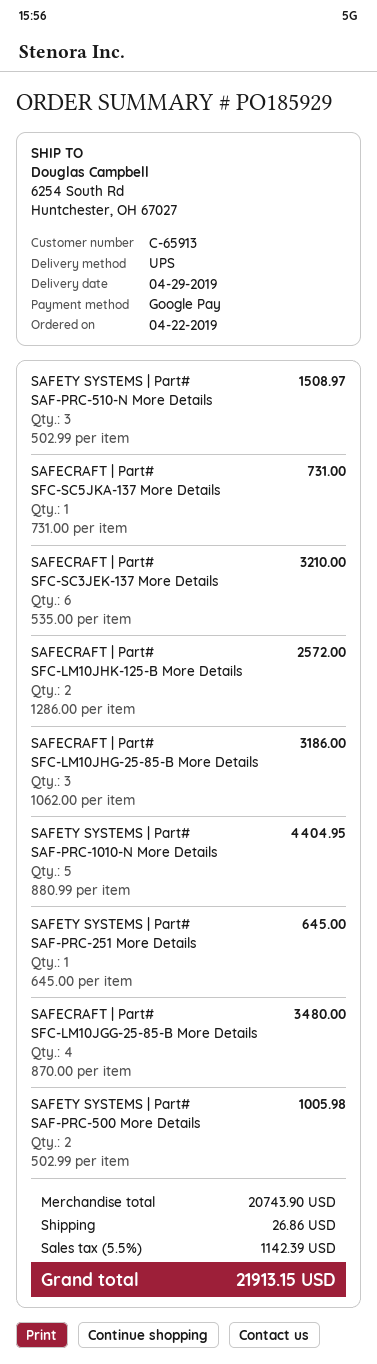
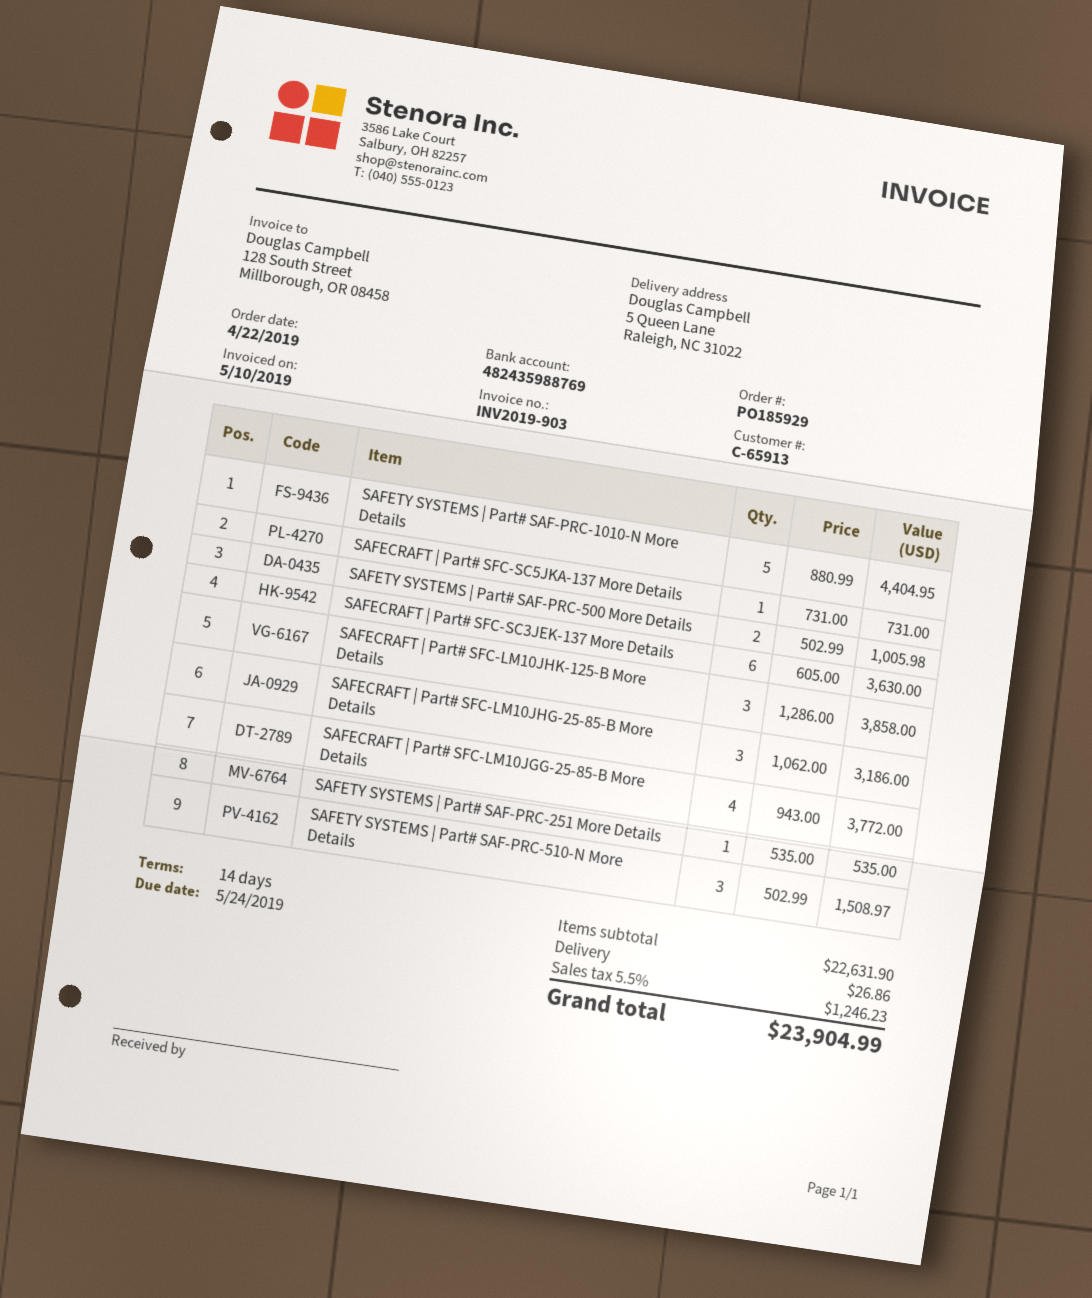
ship to: 6254 South Rd, Huntchester, OH 67027 -> 5 Queen Lane, Raleigh, NC 31022
SAFECRAFT | Part# SFC-SC3JEK-137 More Details: 6 x 535.00 = 3210.00 -> 6 x 605.00 = 3630.00
SAFECRAFT | Part# SFC-LM10JHK-125-B More Details: 2 x 1286.00 = 2572.00 -> 3 x 1286.00 = 3858.00
SAFETY SYSTEMS | Part# SAF-PRC-251 More Details: 1 x 645.00 = 645.00 -> 1 x 535.00 = 535.00
SAFECRAFT | Part# SFC-LM10JGG-25-85-B More Details: 4 x 870.00 = 3480.00 -> 4 x 943.00 = 3772.00
subtotal: 20743.90 -> 22631.90
tax: 5.5% = 1142.39 -> 5.5% = 1246.23
total: 21913.15 -> 23904.99

